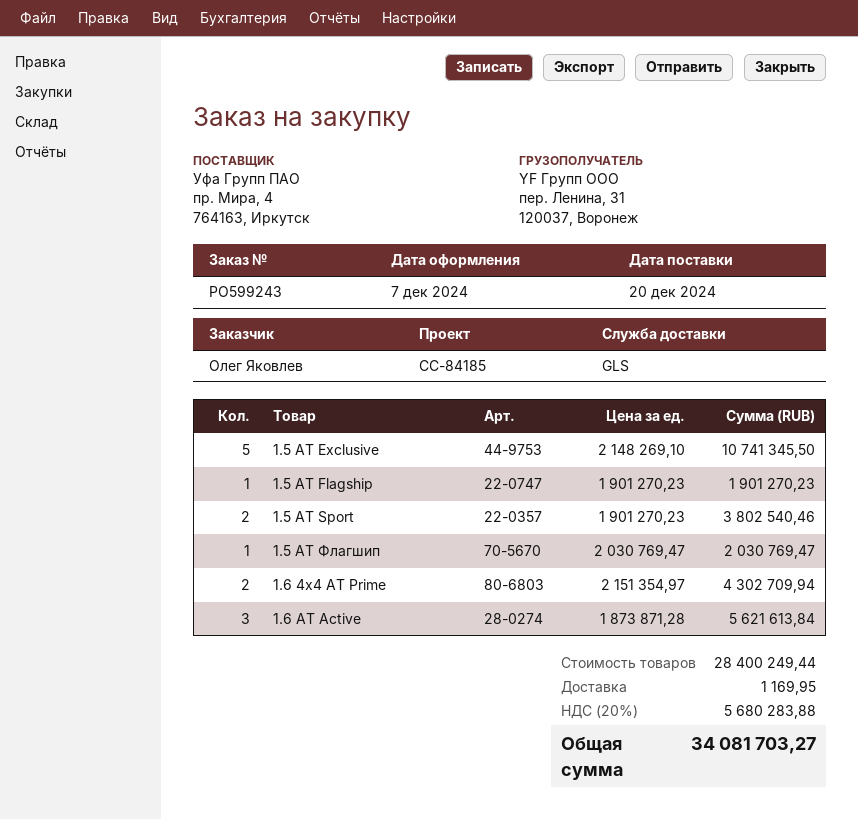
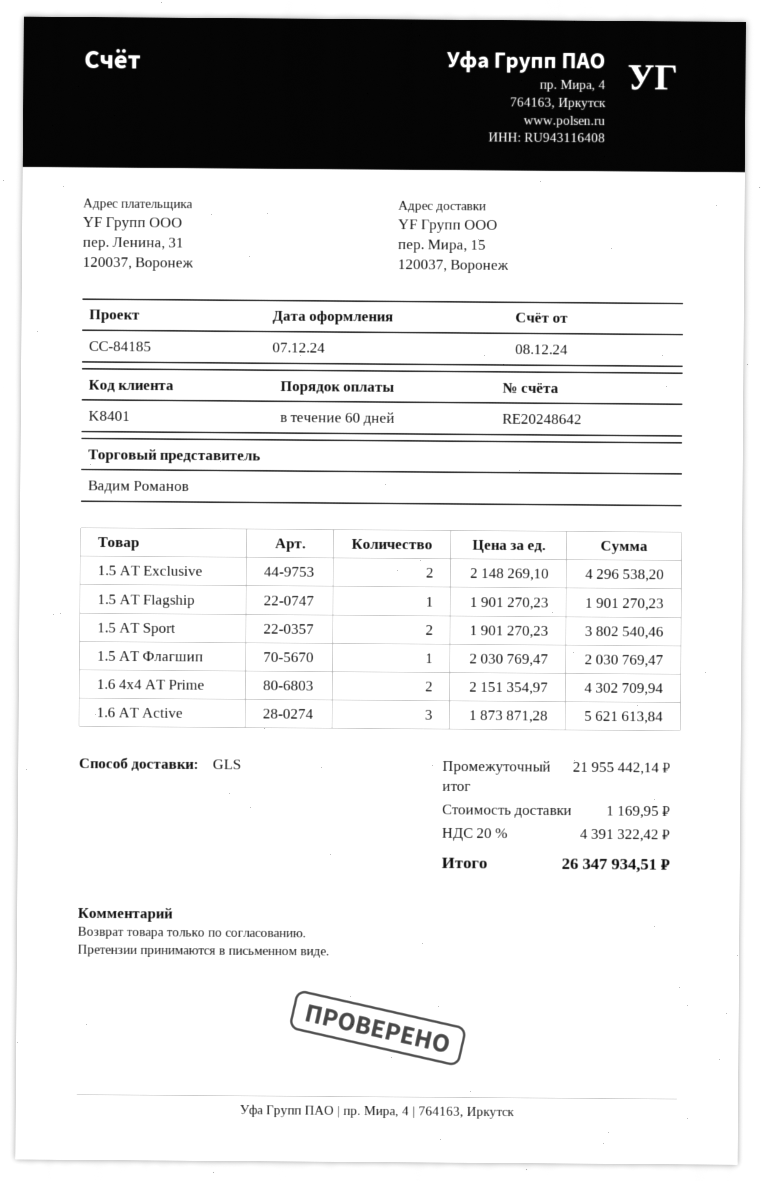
ship to: пер. Ленина, 31, 120037, Воронеж -> пер. Мира, 15, 120037, Воронеж
1.5 AT Exclusive: 5 x 2148269.10 = 10741345.50 -> 2 x 2148269.10 = 4296538.20
subtotal: 28400249.44 -> 21955442.14
tax: 20% = 5680283.88 -> 20% = 4391322.42
total: 34081703.27 -> 26347934.51

